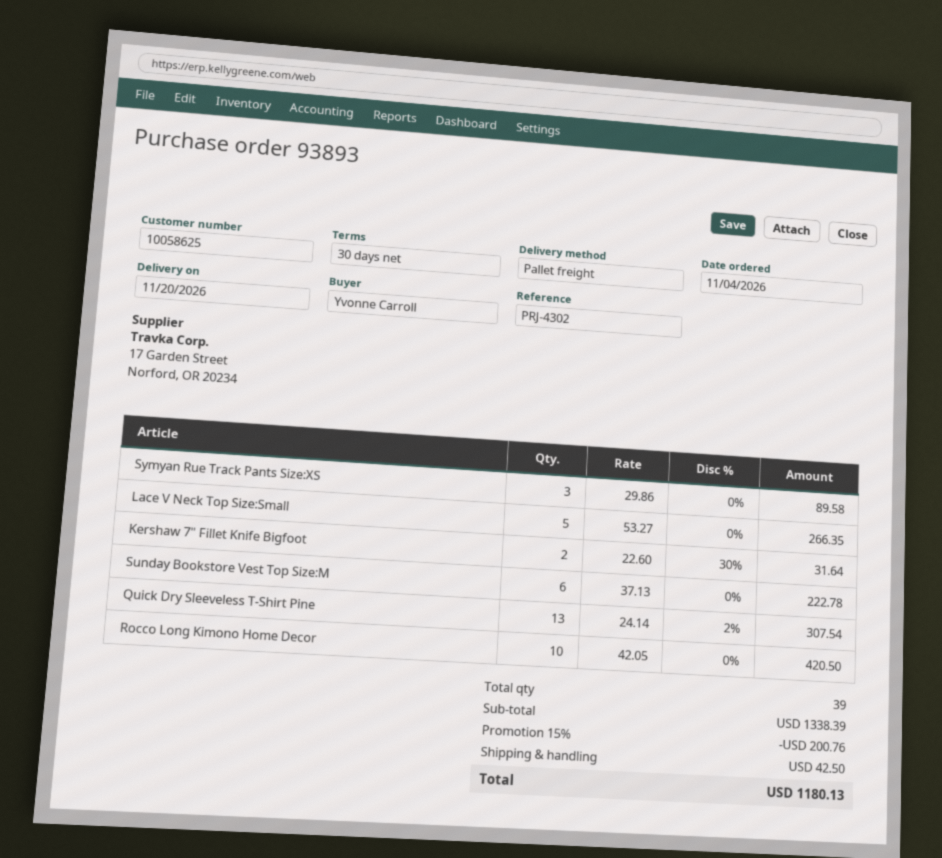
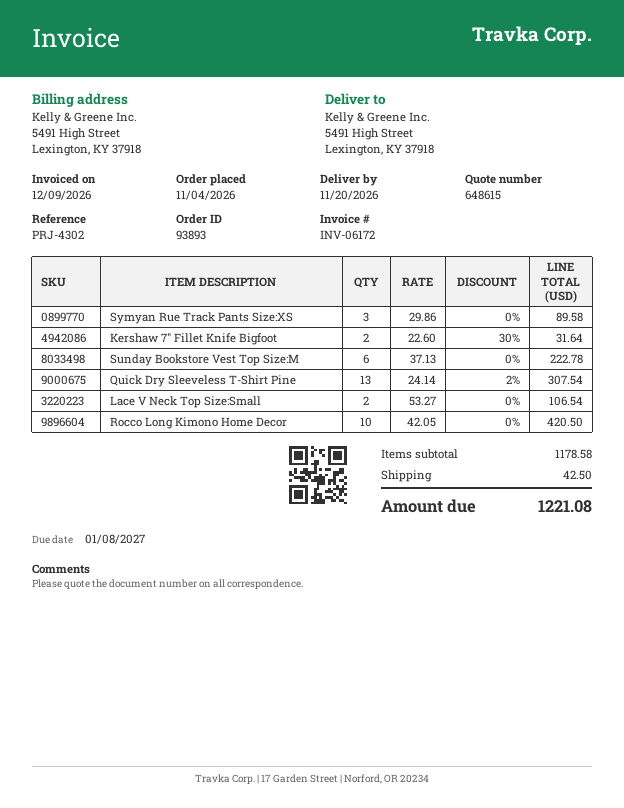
Lace V Neck Top Size:Small: 5 x 53.27 = 266.35 -> 2 x 53.27 = 106.54
subtotal: 1338.39 -> 1178.58
discount: 15% = 200.76 -> none
total: 1180.13 -> 1221.08

